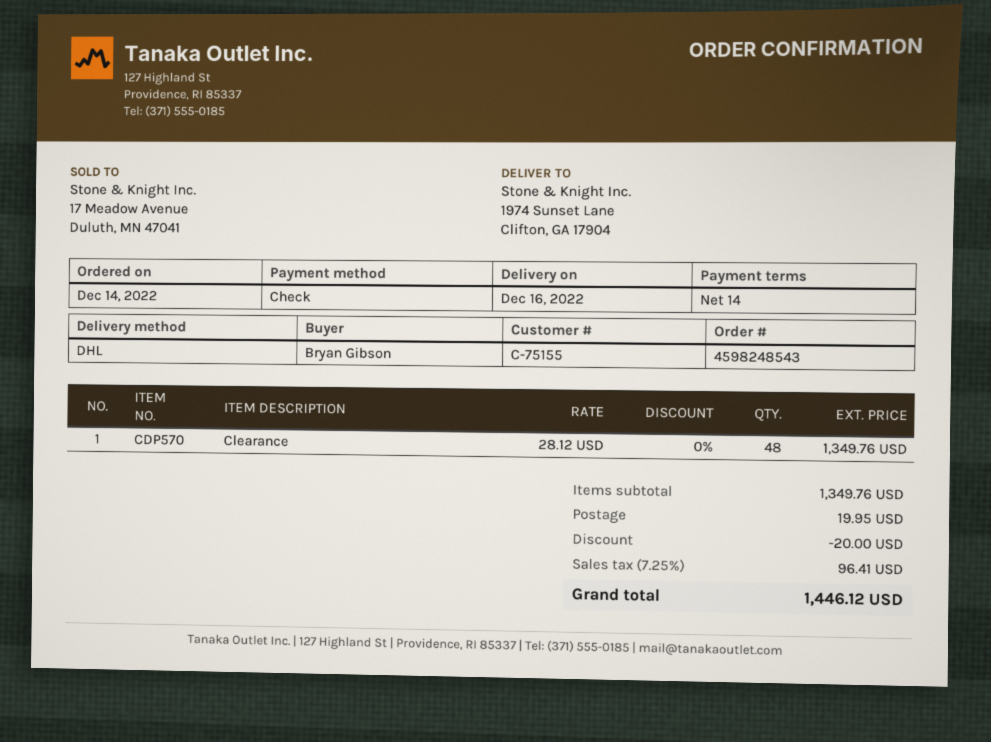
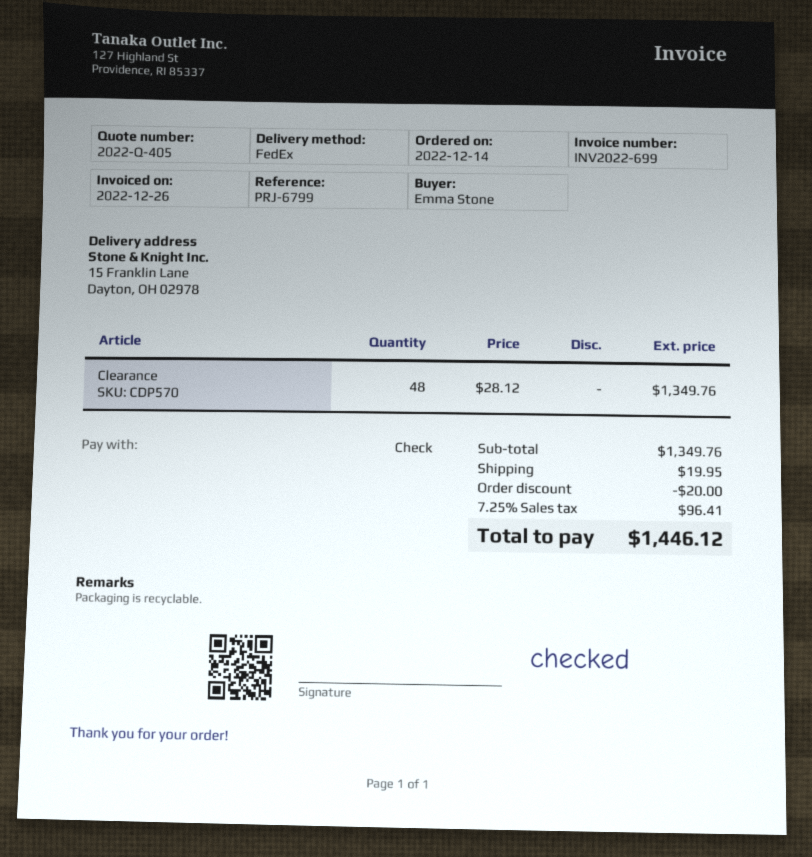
ordered by: Bryan Gibson -> Emma Stone
shipping method: DHL -> FedEx
ship to: 1974 Sunset Lane, Clifton, GA 17904 -> 15 Franklin Lane, Dayton, OH 02978

